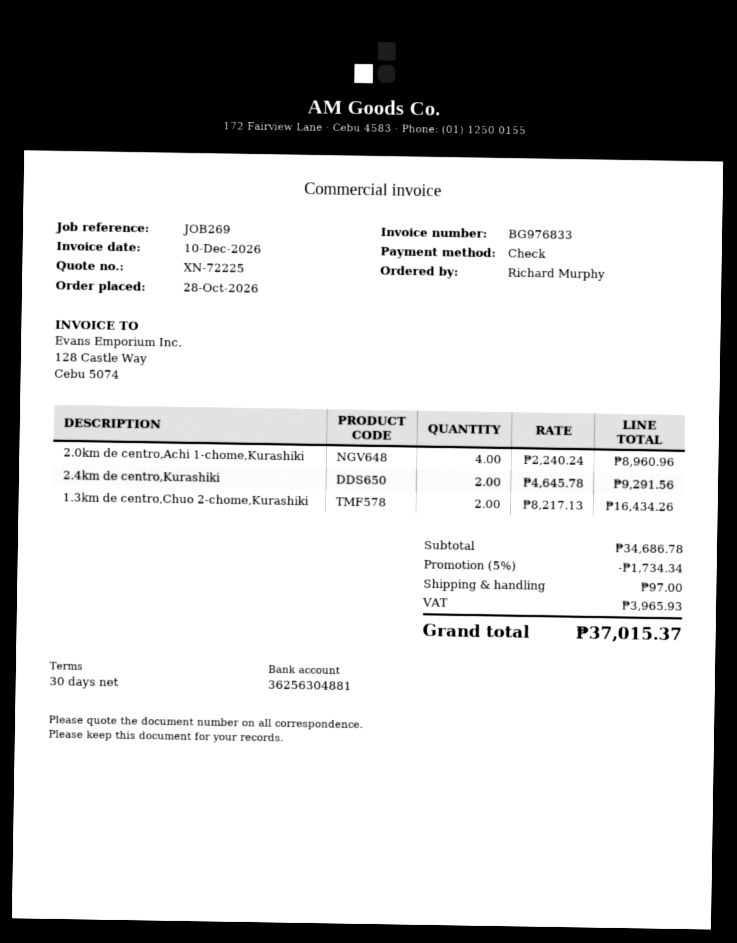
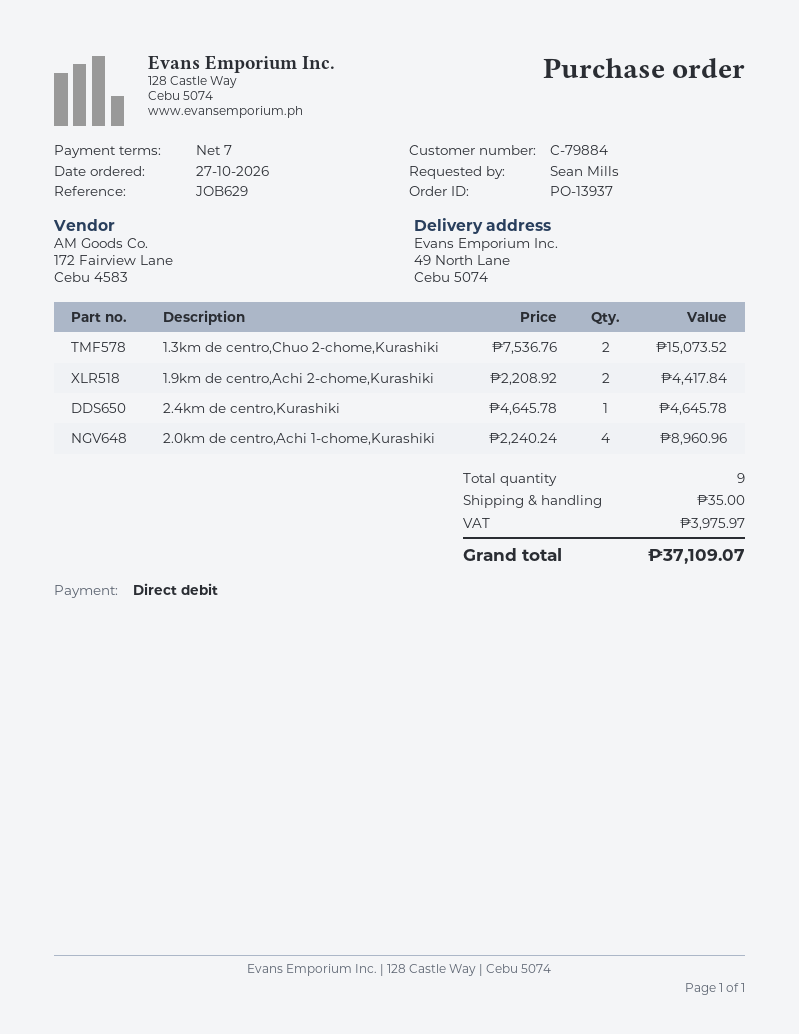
order date: 2026-10-28 -> 2026-10-27
payment terms: 30 days -> 7 days
reference: JOB269 -> JOB629
ordered by: Richard Murphy -> Sean Mills
payment method: cheque -> direct debit
2.4km de centro,Kurashiki: 2 x 4645.78 = 9291.56 -> 1 x 4645.78 = 4645.78
1.3km de centro,Chuo 2-chome,Kurashiki: 2 x 8217.13 = 16434.26 -> 2 x 7536.76 = 15073.52
1.9km de centro,Achi 2-chome,Kurashiki: none -> 2 x 2208.92 = 4417.84
discount: 5% = 1734.34 -> none
shipping: 97.00 -> 35.00
tax: 3965.93 -> 3975.97
total: 37015.37 -> 37109.07

